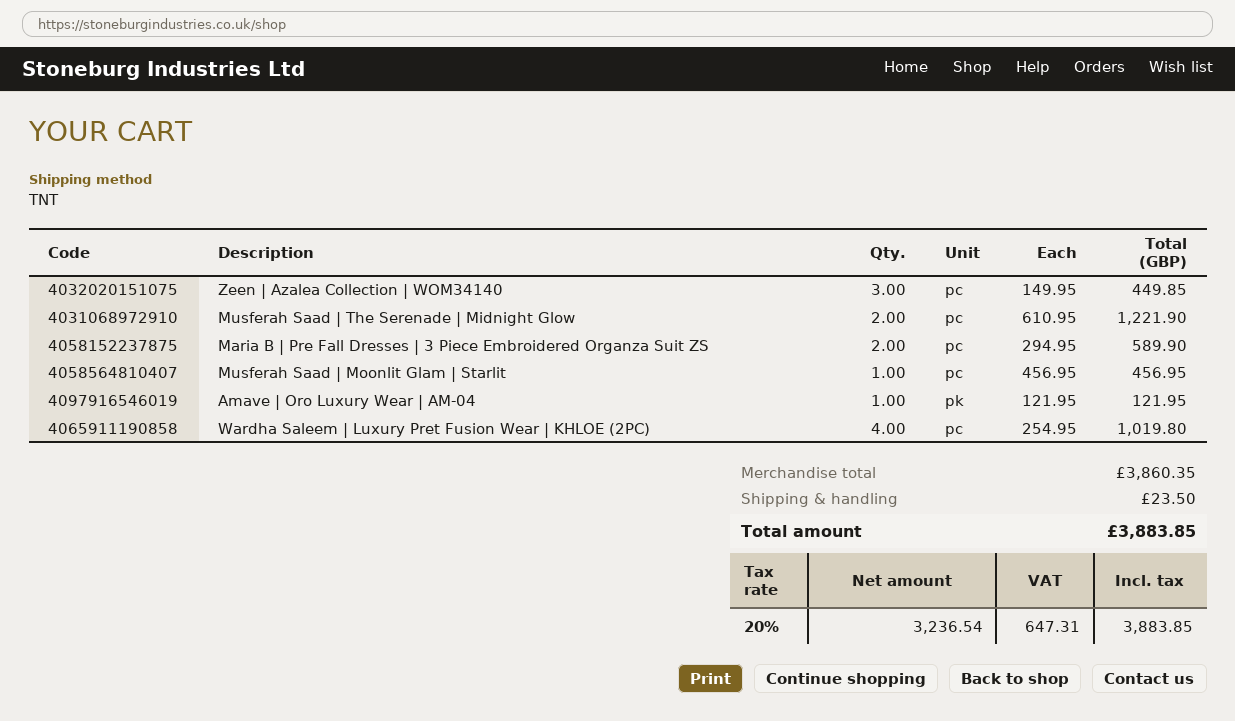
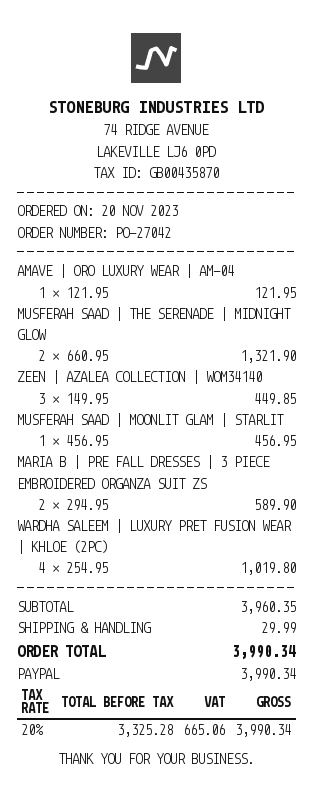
Musferah Saad | The Serenade | Midnight Glow: 2 x 610.95 = 1221.90 -> 2 x 660.95 = 1321.90
subtotal: 3860.35 -> 3960.35
shipping: 23.50 -> 29.99
net: 3236.54 -> 3325.28
tax: 20% = 647.31 -> 20% = 665.06
total: 3883.85 -> 3990.34

